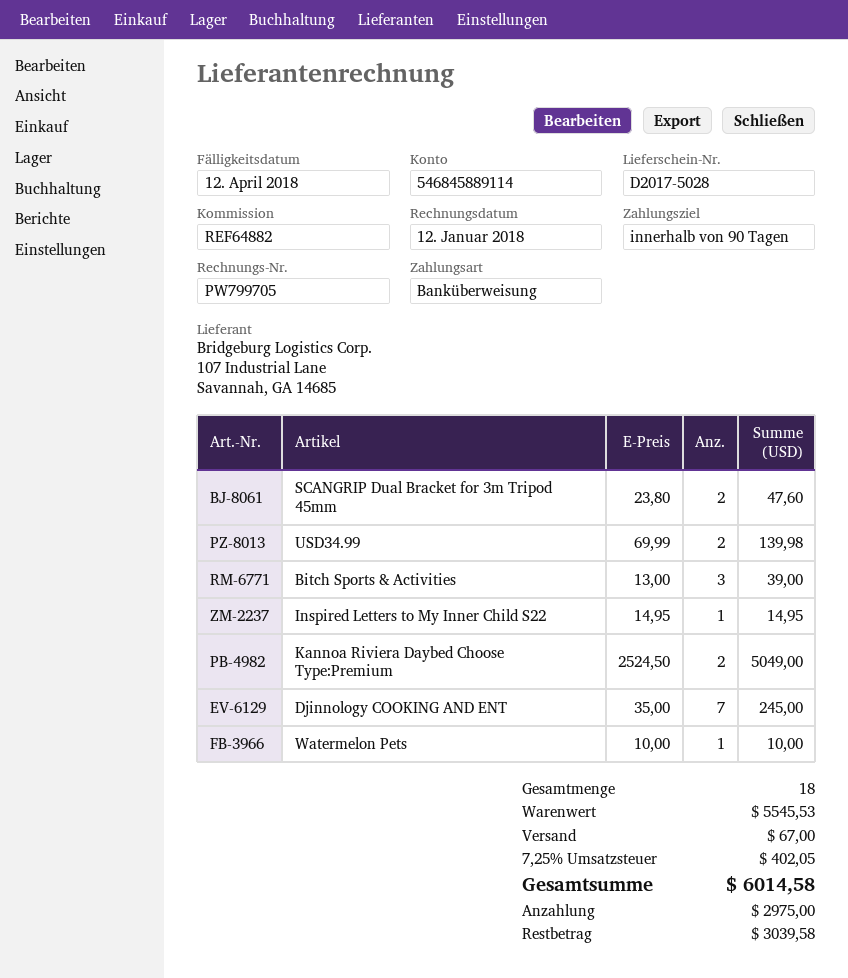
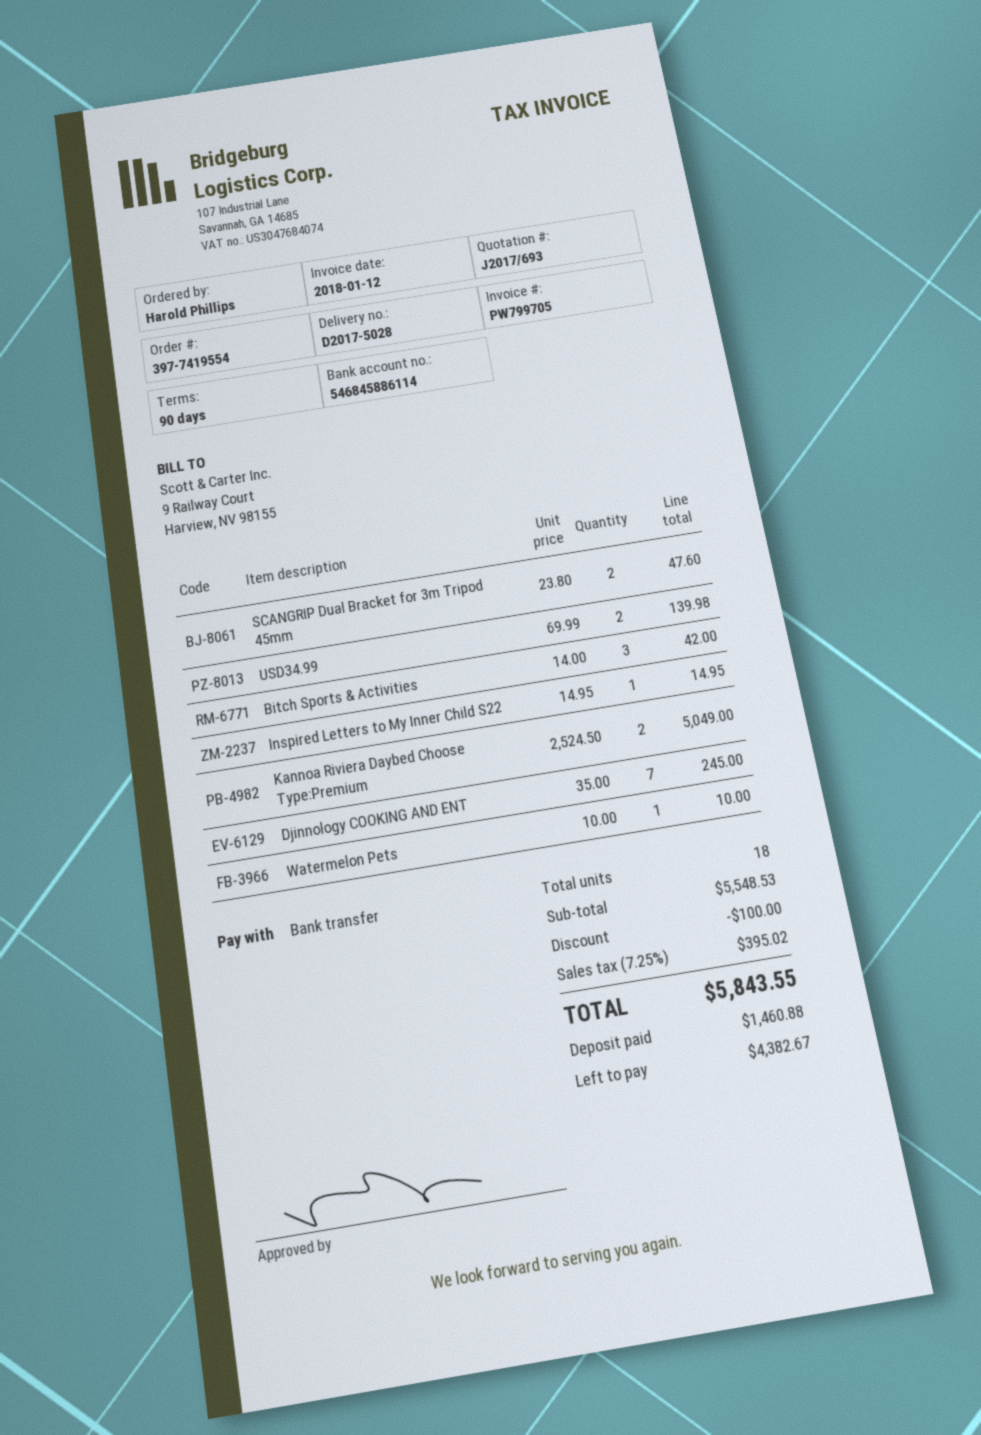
bank account: 546845889114 -> 546845886114
Bitch Sports & Activities: 3 x 13.00 = 39.00 -> 3 x 14.00 = 42.00
subtotal: 5545.53 -> 5548.53
discount: none -> 100.00
shipping: 67.00 -> none
tax: 7.25% = 402.05 -> 7.25% = 395.02
total: 6014.58 -> 5843.55
deposit: 2975.00 -> 1460.88
balance: 3039.58 -> 4382.67

